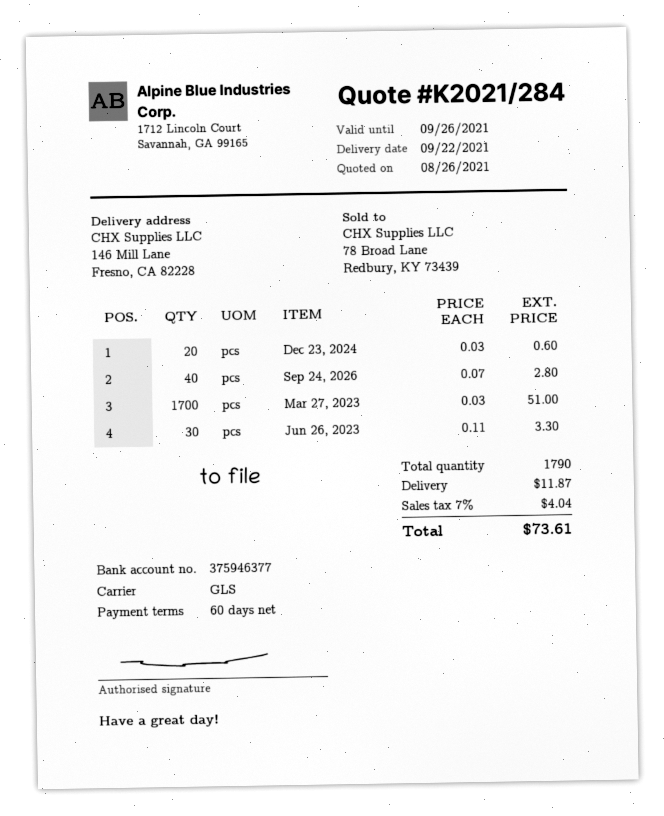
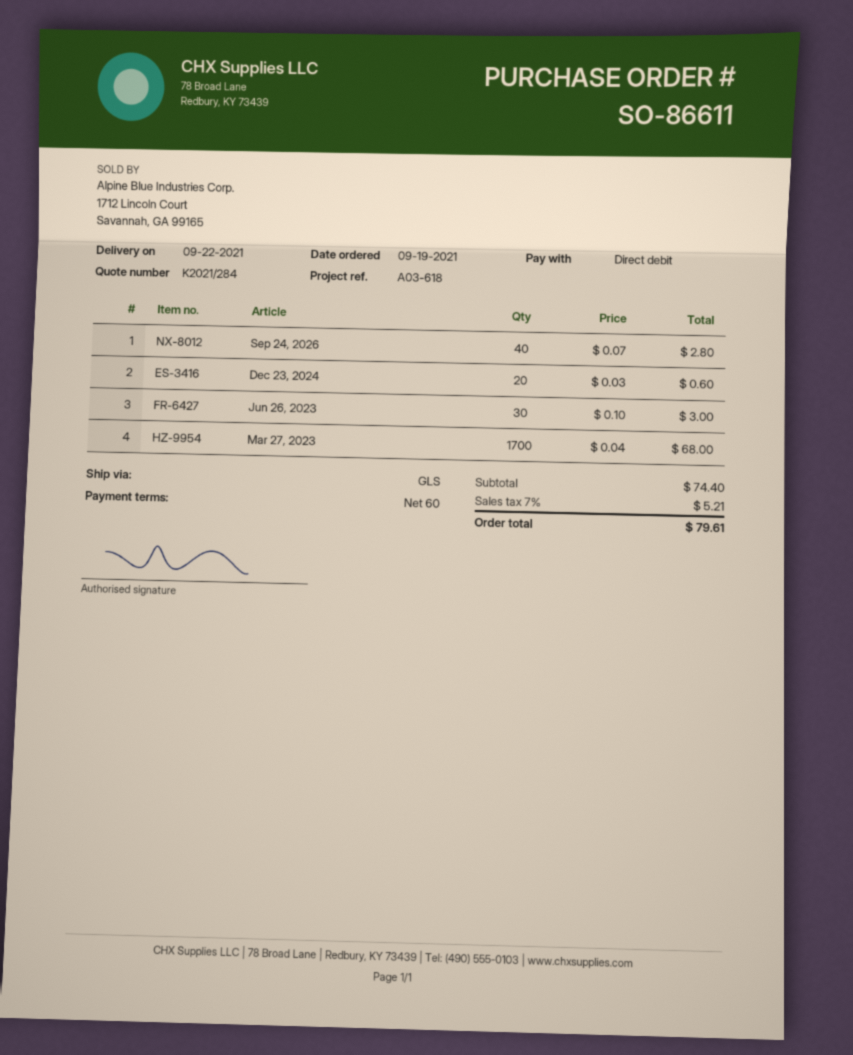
Mar 27, 2023: 1700 x 0.03 = 51.00 -> 1700 x 0.04 = 68.00
Jun 26, 2023: 30 x 0.11 = 3.30 -> 30 x 0.10 = 3.00
shipping: 11.87 -> none
tax: 7% = 4.04 -> 7% = 5.21
total: 73.61 -> 79.61

